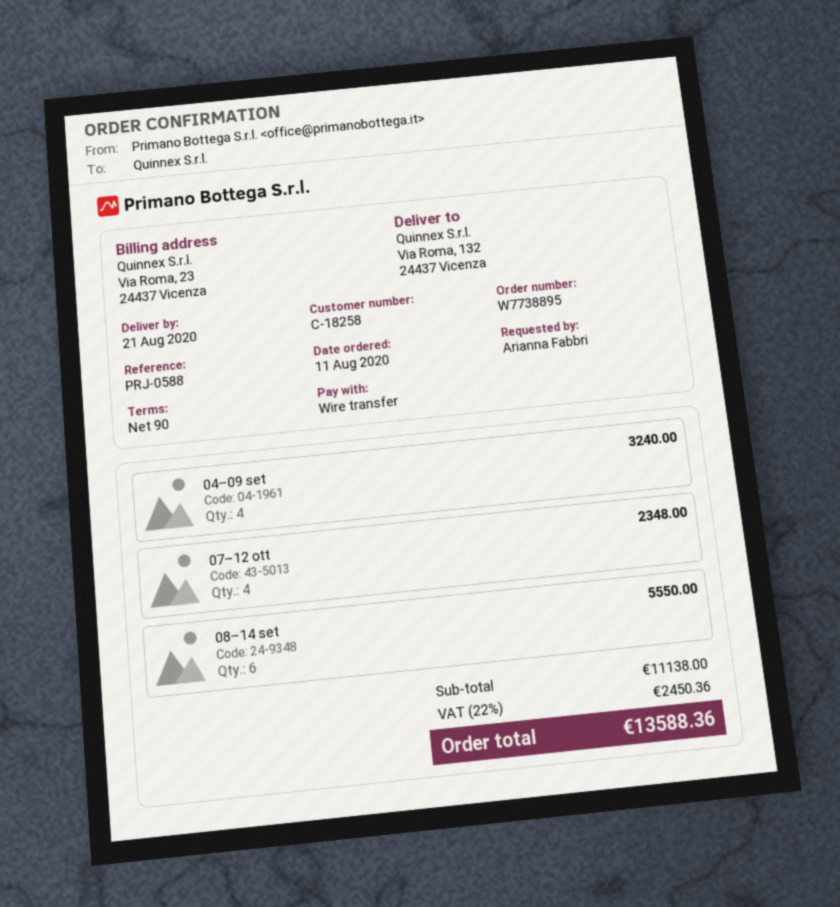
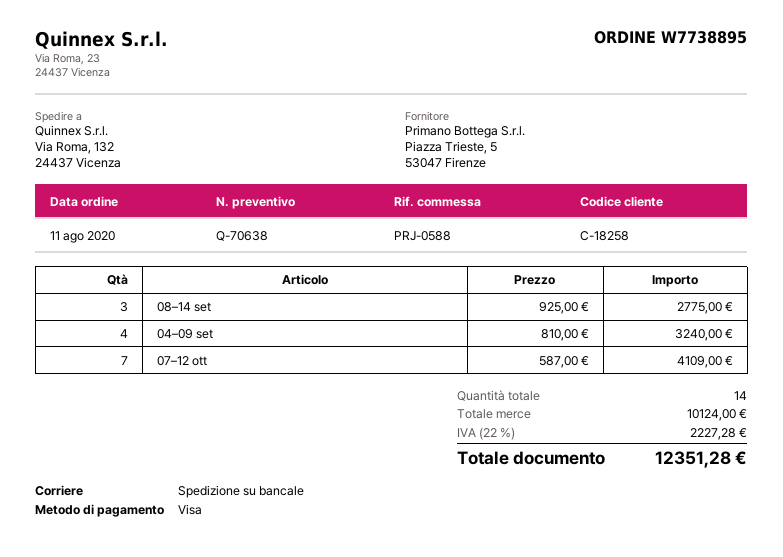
payment method: bank transfer -> Visa
07–12 ott: 4 for 2348.00 -> 7 for 4109.00
08–14 set: 6 for 5550.00 -> 3 for 2775.00
subtotal: 11138.00 -> 10124.00
tax: 22% = 2450.36 -> 22% = 2227.28
total: 13588.36 -> 12351.28

